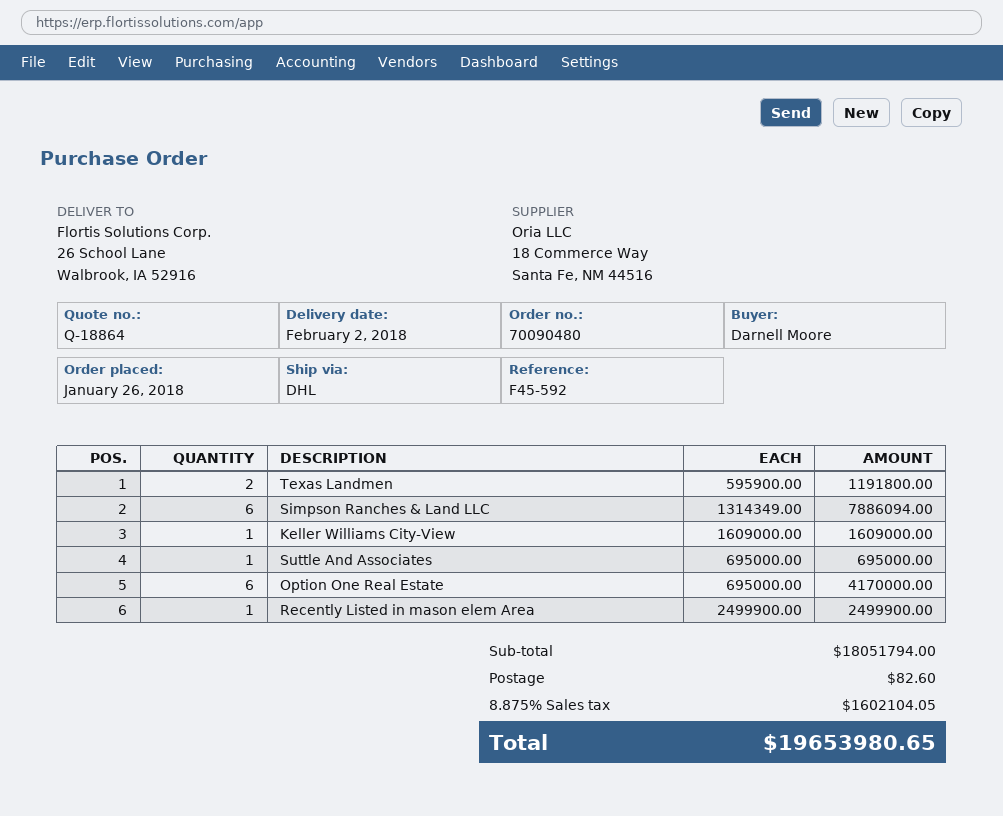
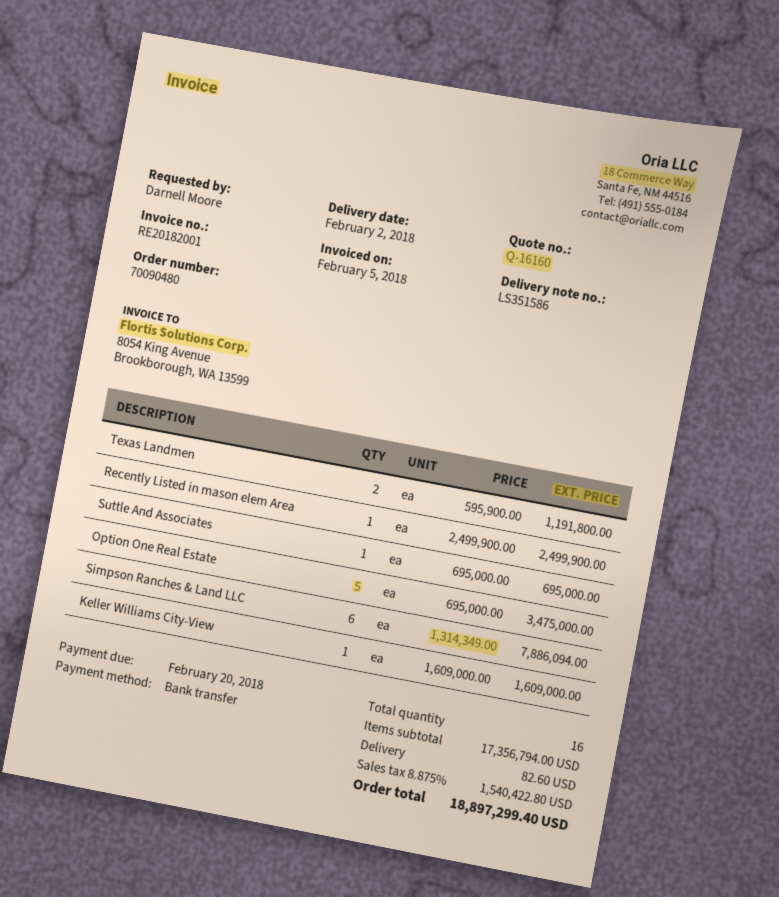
quote number: Q-18864 -> Q-16160
Option One Real Estate: 6 x 695000.00 = 4170000.00 -> 5 x 695000.00 = 3475000.00
subtotal: 18051794.00 -> 17356794.00
tax: 8.875% = 1602104.05 -> 8.875% = 1540422.80
total: 19653980.65 -> 18897299.40

